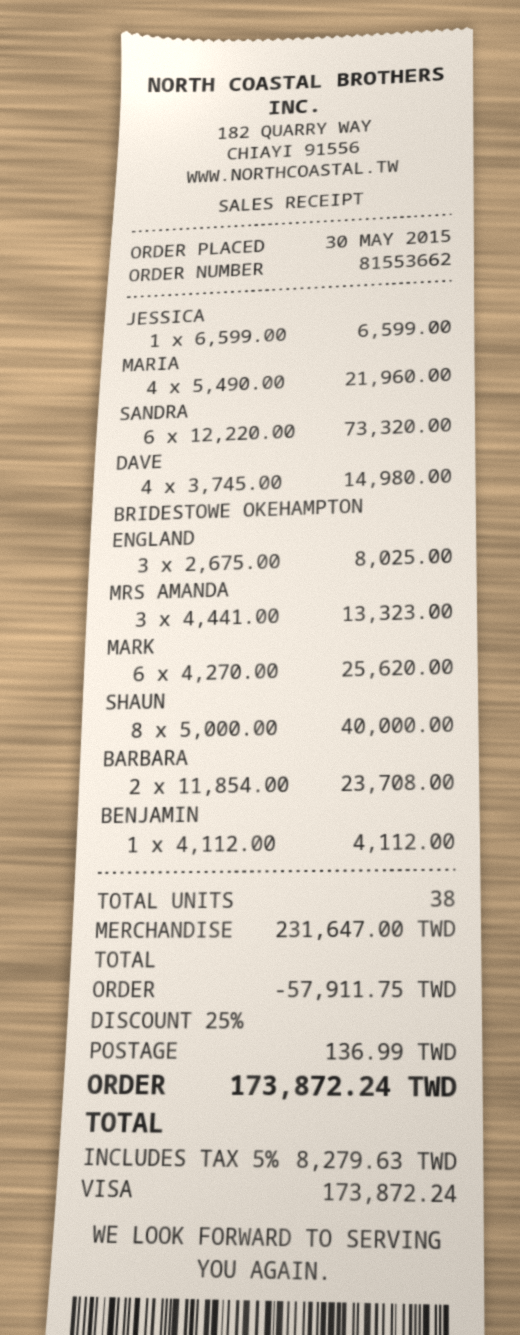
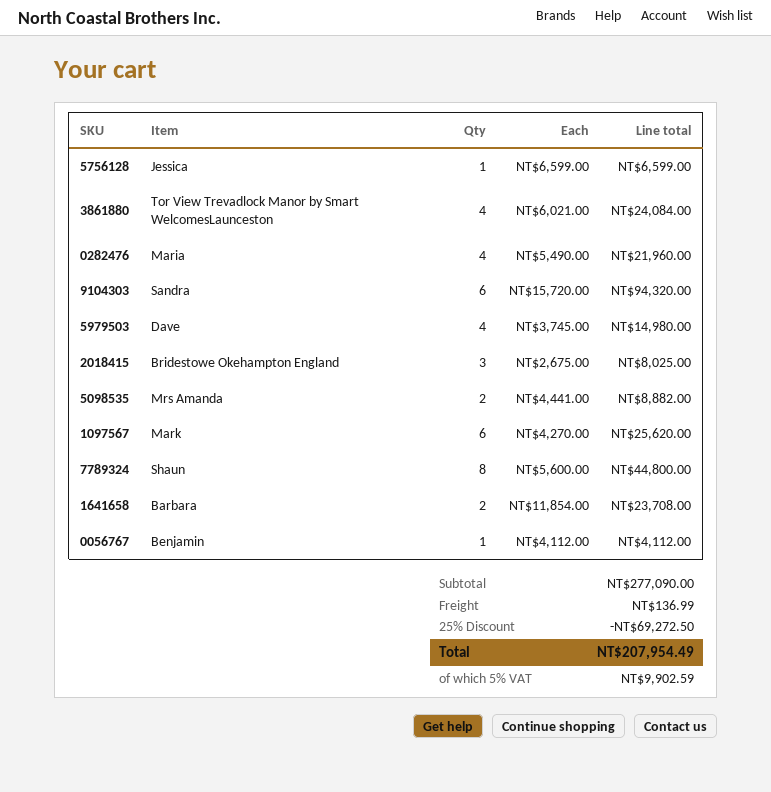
SANDRA: 6 x 12220.00 = 73320.00 -> 6 x 15720.00 = 94320.00
MRS AMANDA: 3 x 4441.00 = 13323.00 -> 2 x 4441.00 = 8882.00
SHAUN: 8 x 5000.00 = 40000.00 -> 8 x 5600.00 = 44800.00
Tor View Trevadlock Manor by Smart WelcomesLaunceston: none -> 4 x 6021.00 = 24084.00
subtotal: 231647.00 -> 277090.00
discount: 25% = 57911.75 -> 25% = 69272.50
tax: 5% = 8279.63 -> 5% = 9902.59
total: 173872.24 -> 207954.49

